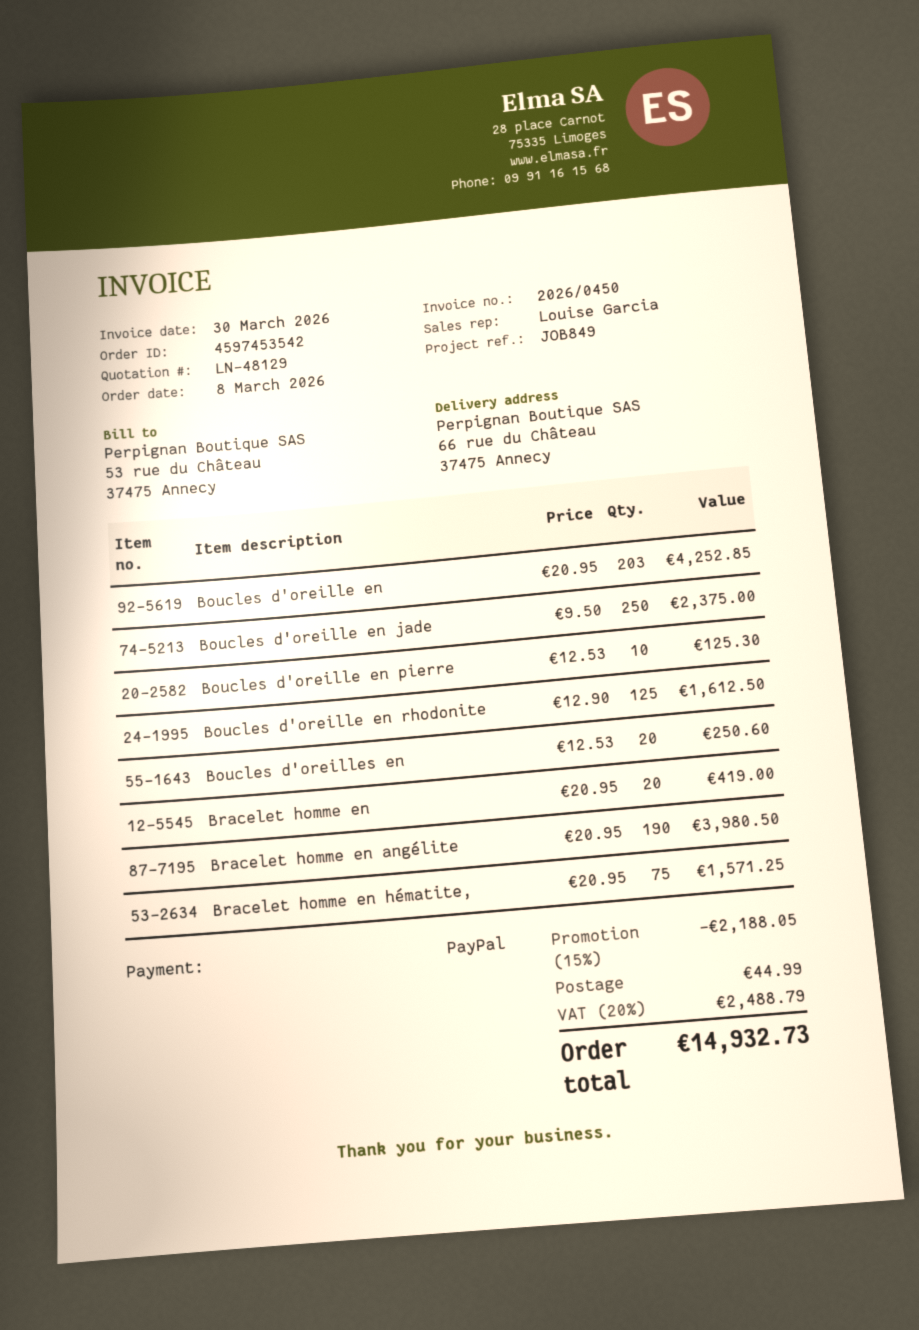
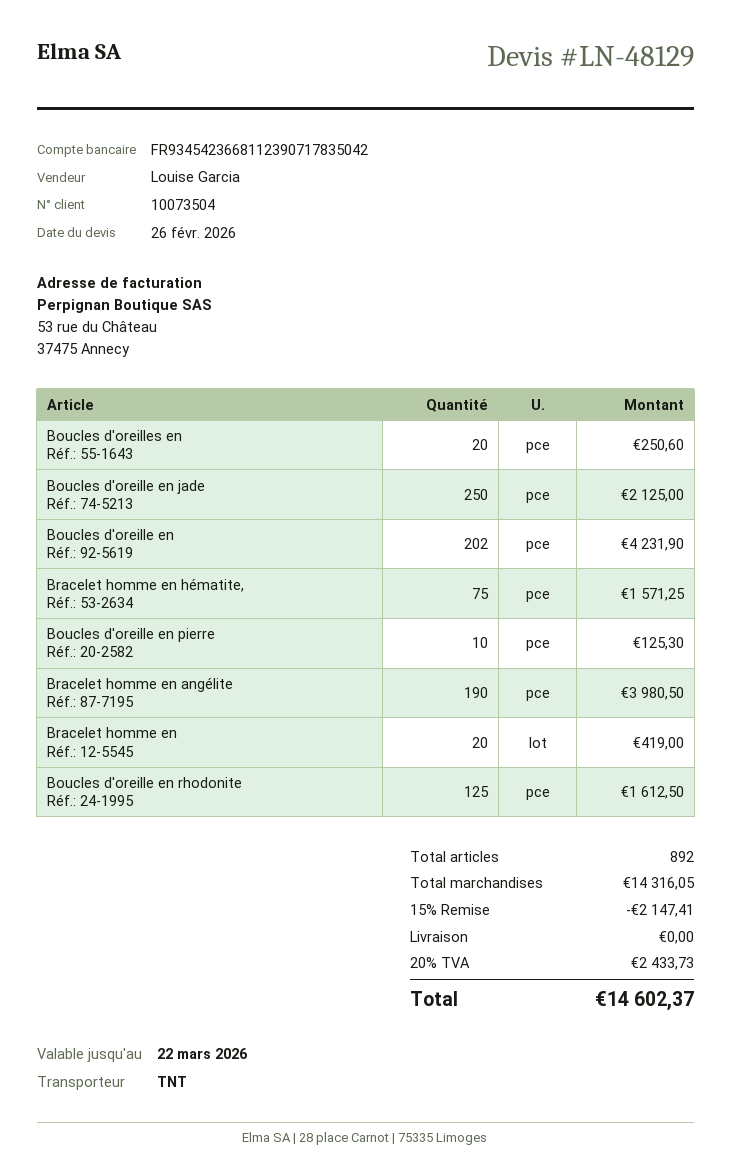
Boucles d'oreille en: 203 for 4252.85 -> 202 for 4231.90
Boucles d'oreille en jade: 250 for 2375.00 -> 250 for 2125.00
discount: 15% = 2188.05 -> 15% = 2147.41
shipping: 44.99 -> 0.00
tax: 20% = 2488.79 -> 20% = 2433.73
total: 14932.73 -> 14602.37

